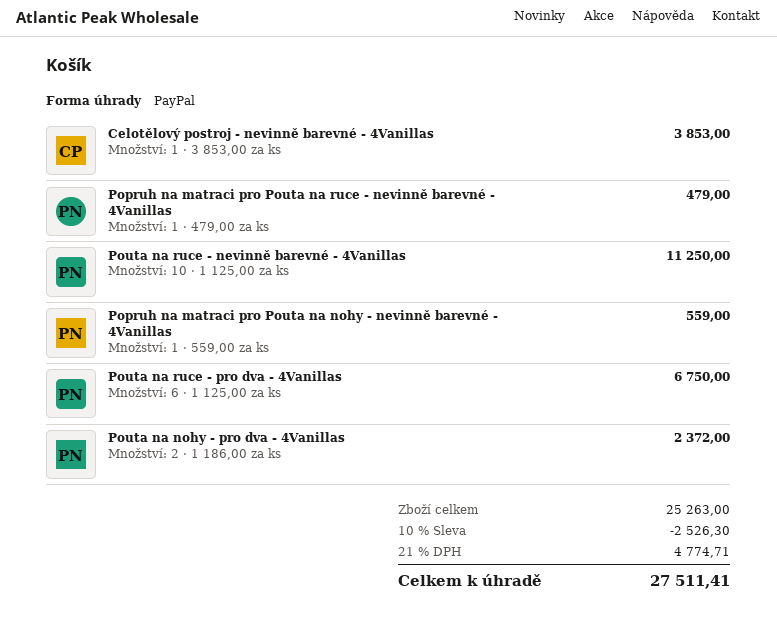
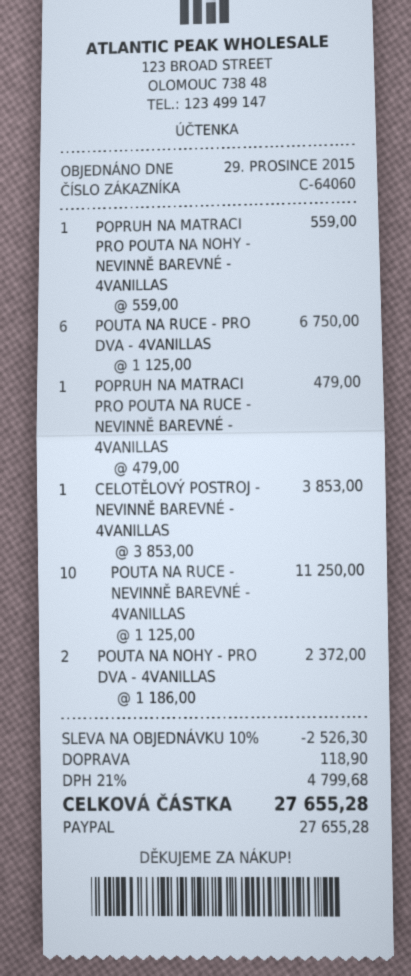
shipping: none -> 118.90
tax: 21% = 4774.71 -> 21% = 4799.68
total: 27511.41 -> 27655.28

